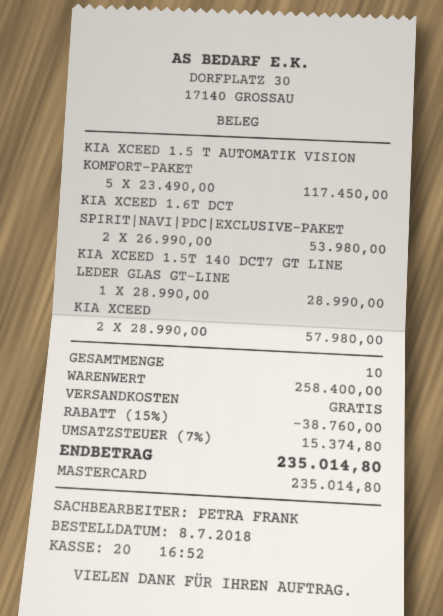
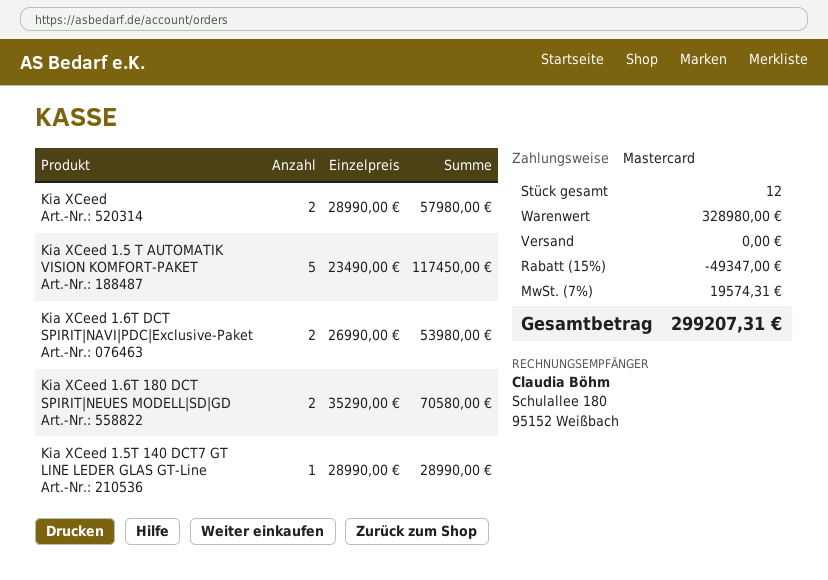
Kia XCeed 1.6T 180 DCT SPIRIT|NEUES MODELL|SD|GD: none -> 2 x 35290.00 = 70580.00
total quantity: 10 -> 12
subtotal: 258400.00 -> 328980.00
discount: 15% = 38760.00 -> 15% = 49347.00
tax: 7% = 15374.80 -> 7% = 19574.31
total: 235014.80 -> 299207.31

